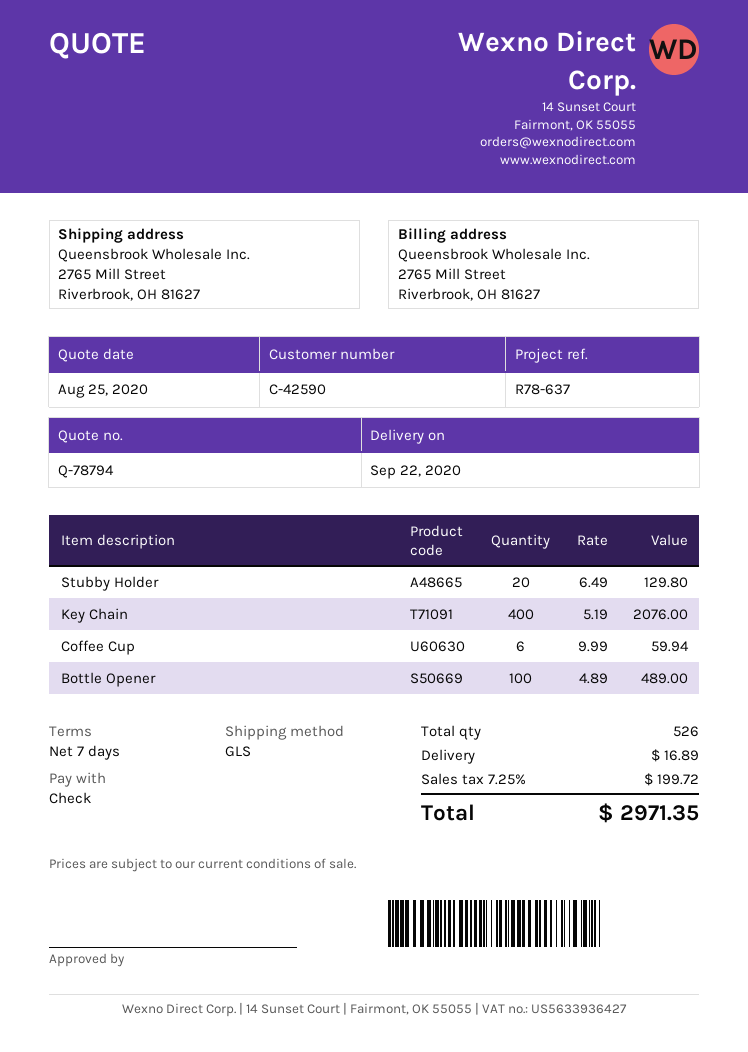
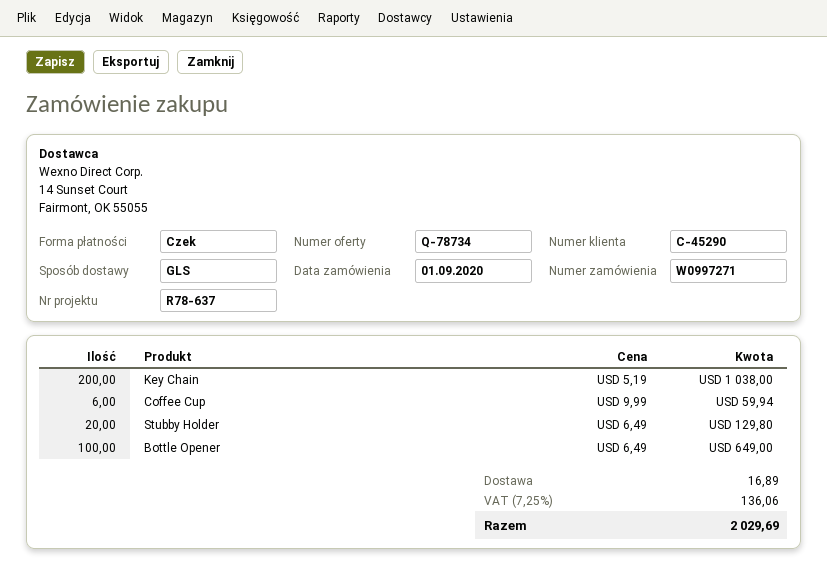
quote number: Q-78794 -> Q-78734
customer number: C-42590 -> C-45290
Key Chain: 400 x 5.19 = 2076.00 -> 200 x 5.19 = 1038.00
Bottle Opener: 100 x 4.89 = 489.00 -> 100 x 6.49 = 649.00
tax: 7.25% = 199.72 -> 7.25% = 136.06
total: 2971.35 -> 2029.69

